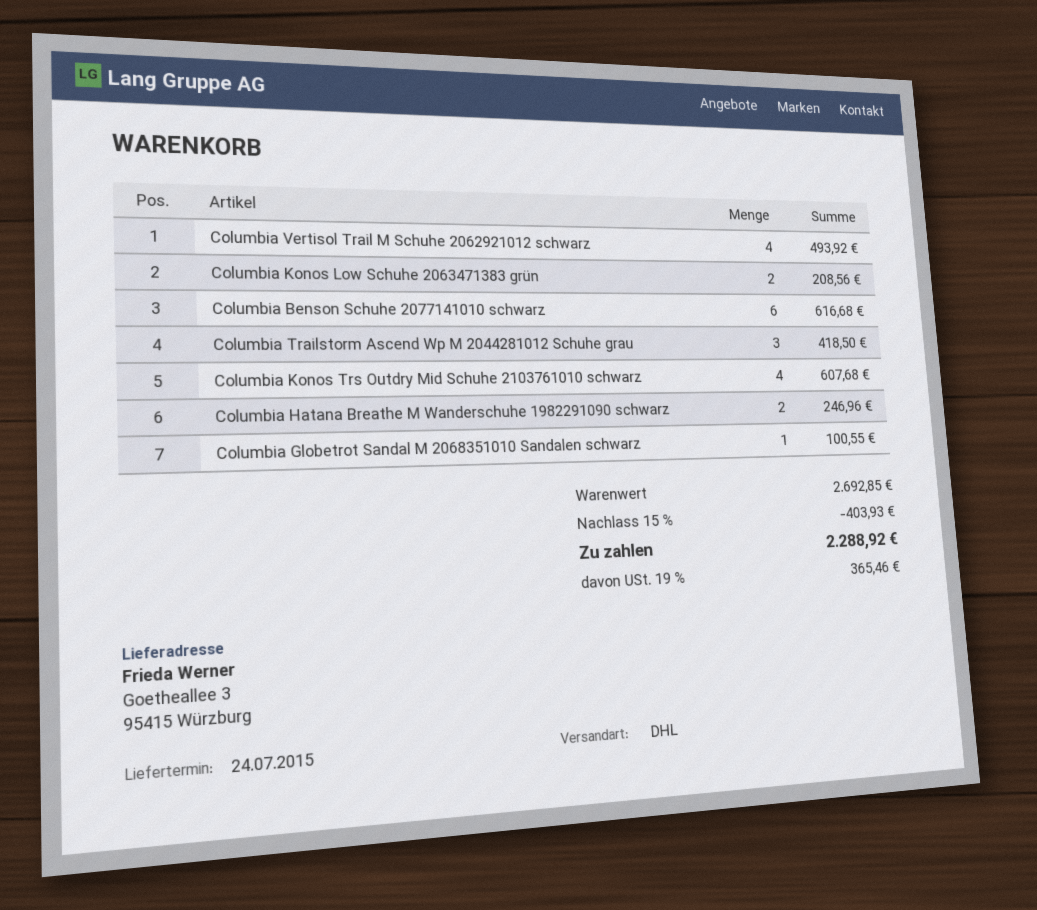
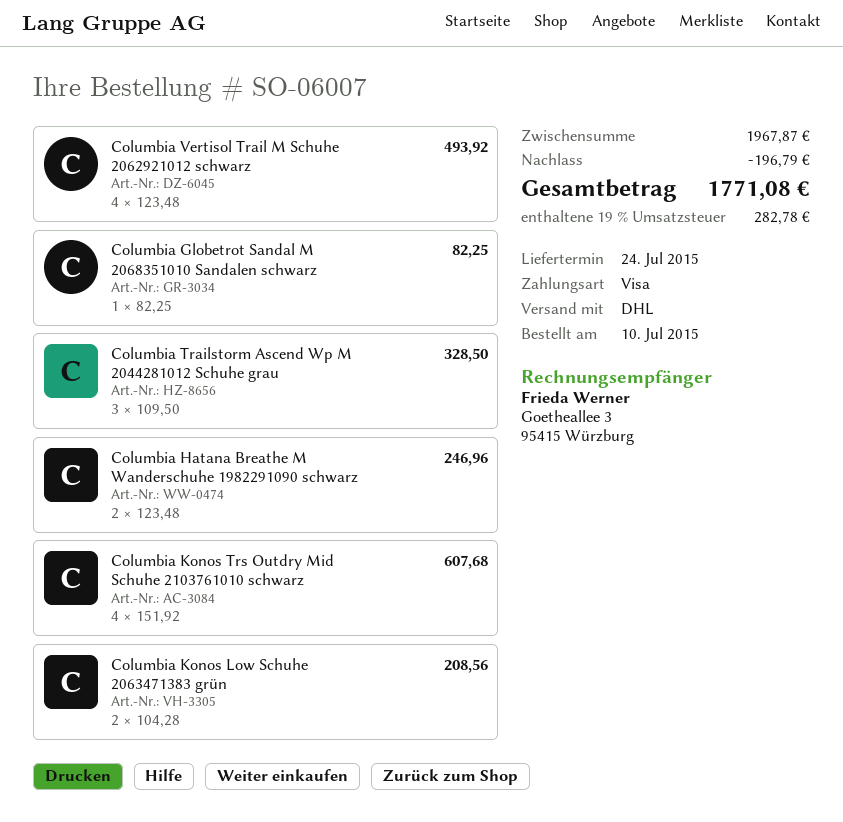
Columbia Benson Schuhe 2077141010 schwarz: 6 for 616.68 -> none
Columbia Trailstorm Ascend Wp M 2044281012 Schuhe grau: 3 for 418.50 -> 3 for 328.50
Columbia Globetrot Sandal M 2068351010 Sandalen schwarz: 1 for 100.55 -> 1 for 82.25
subtotal: 2692.85 -> 1967.87
discount: 403.93 -> 196.79
tax: 19% = 365.46 -> 19% = 282.78
total: 2288.92 -> 1771.08

